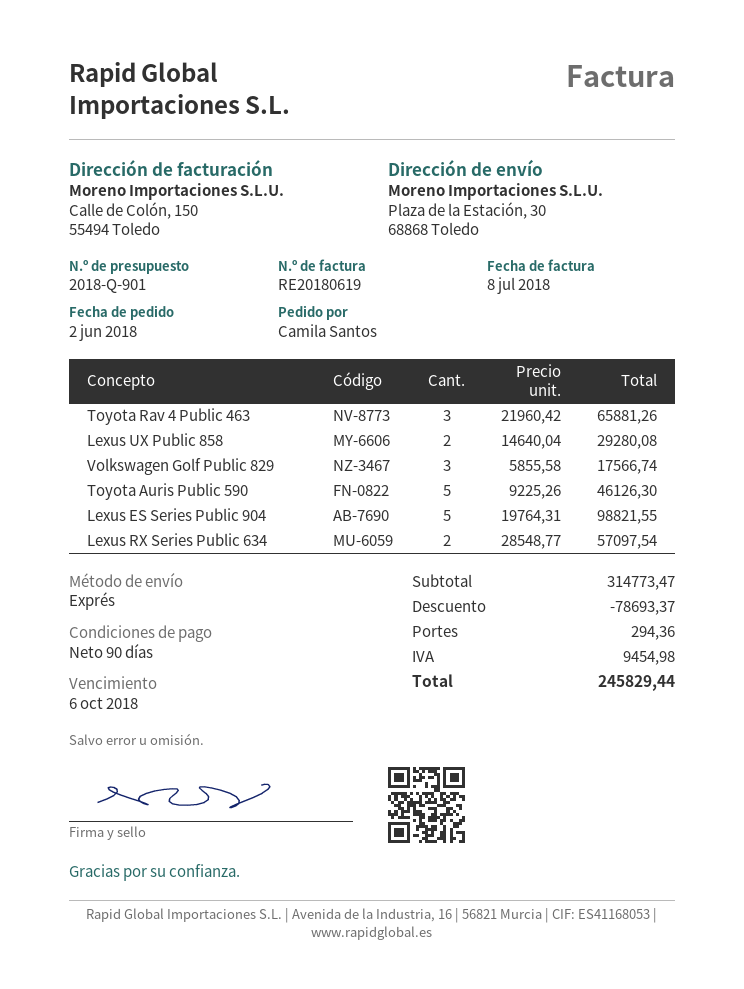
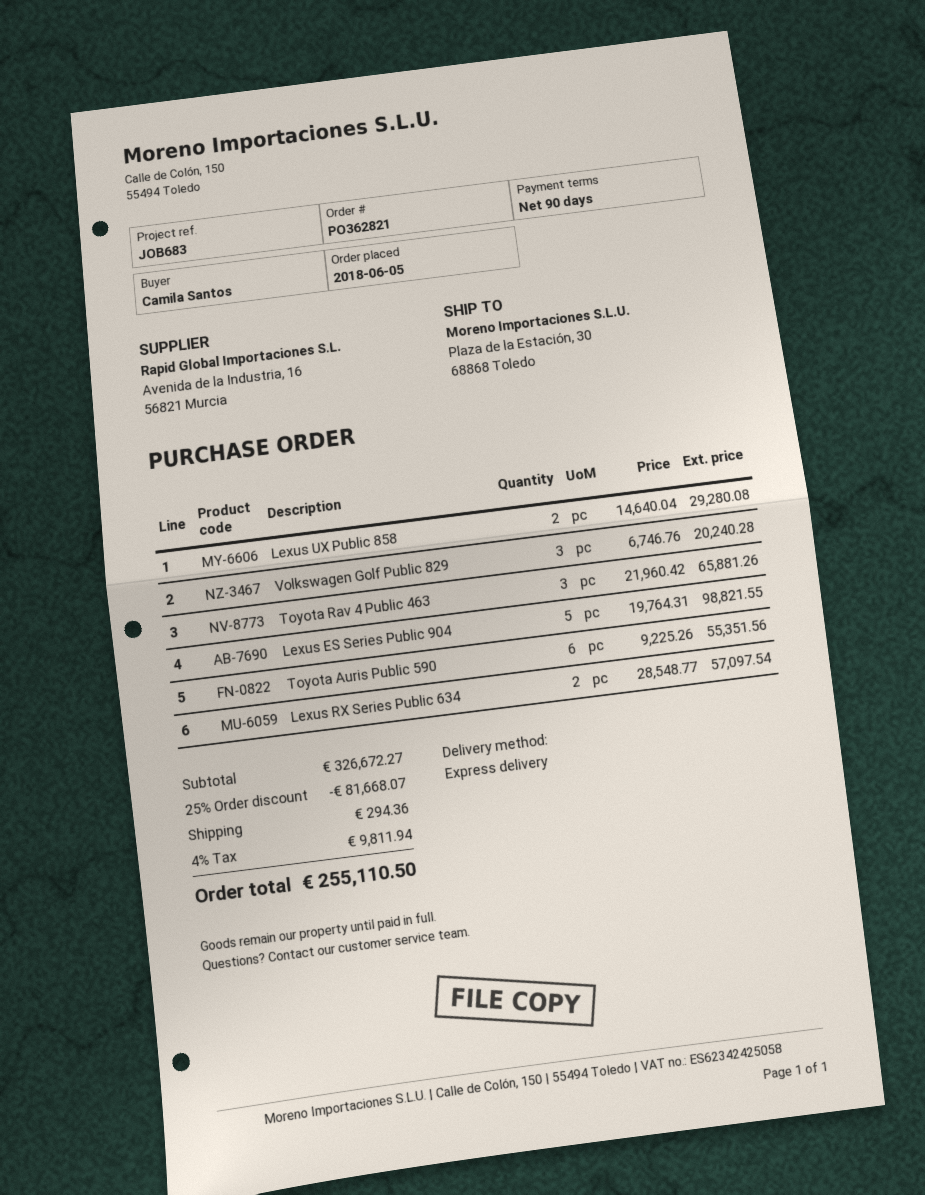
order date: 2018-06-02 -> 2018-06-05
Volkswagen Golf Public 829: 3 x 5855.58 = 17566.74 -> 3 x 6746.76 = 20240.28
Toyota Auris Public 590: 5 x 9225.26 = 46126.30 -> 6 x 9225.26 = 55351.56
subtotal: 314773.47 -> 326672.27
discount: 78693.37 -> 81668.07
tax: 9454.98 -> 9811.94
total: 245829.44 -> 255110.50

